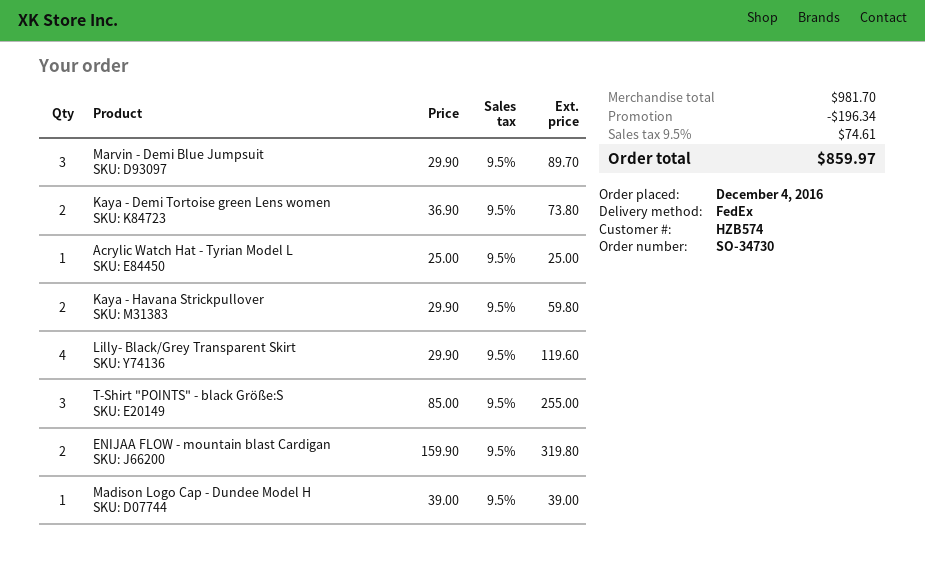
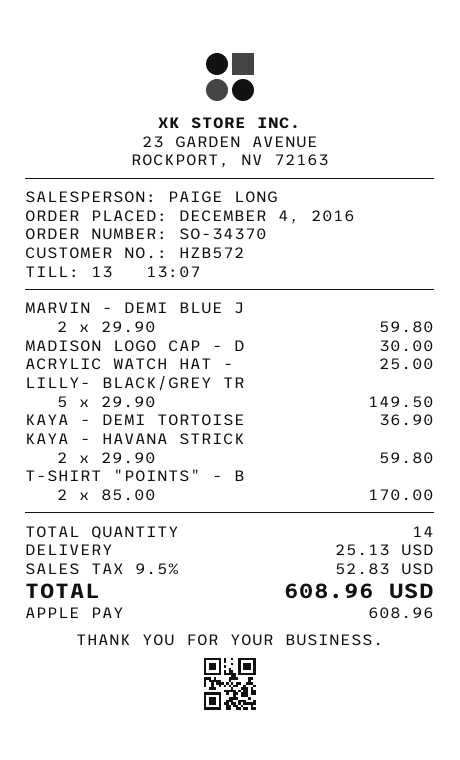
order number: SO-34730 -> SO-34370
customer number: HZB574 -> HZB572
Marvin - Demi Blue Jumpsuit: 3 x 29.90 = 89.70 -> 2 x 29.90 = 59.80
Kaya - Demi Tortoise green Lens women: 2 x 36.90 = 73.80 -> 1 x 36.90 = 36.90
Lilly- Black/Grey Transparent Skirt: 4 x 29.90 = 119.60 -> 5 x 29.90 = 149.50
T-Shirt "POINTS" - black Größe:S: 3 x 85.00 = 255.00 -> 2 x 85.00 = 170.00
ENIJAA FLOW - mountain blast Cardigan: 2 x 159.90 = 319.80 -> none
Madison Logo Cap - Dundee Model H: 1 x 39.00 = 39.00 -> 1 x 30.00 = 30.00
discount: 196.34 -> none
shipping: none -> 25.13
tax: 9.5% = 74.61 -> 9.5% = 52.83
total: 859.97 -> 608.96

